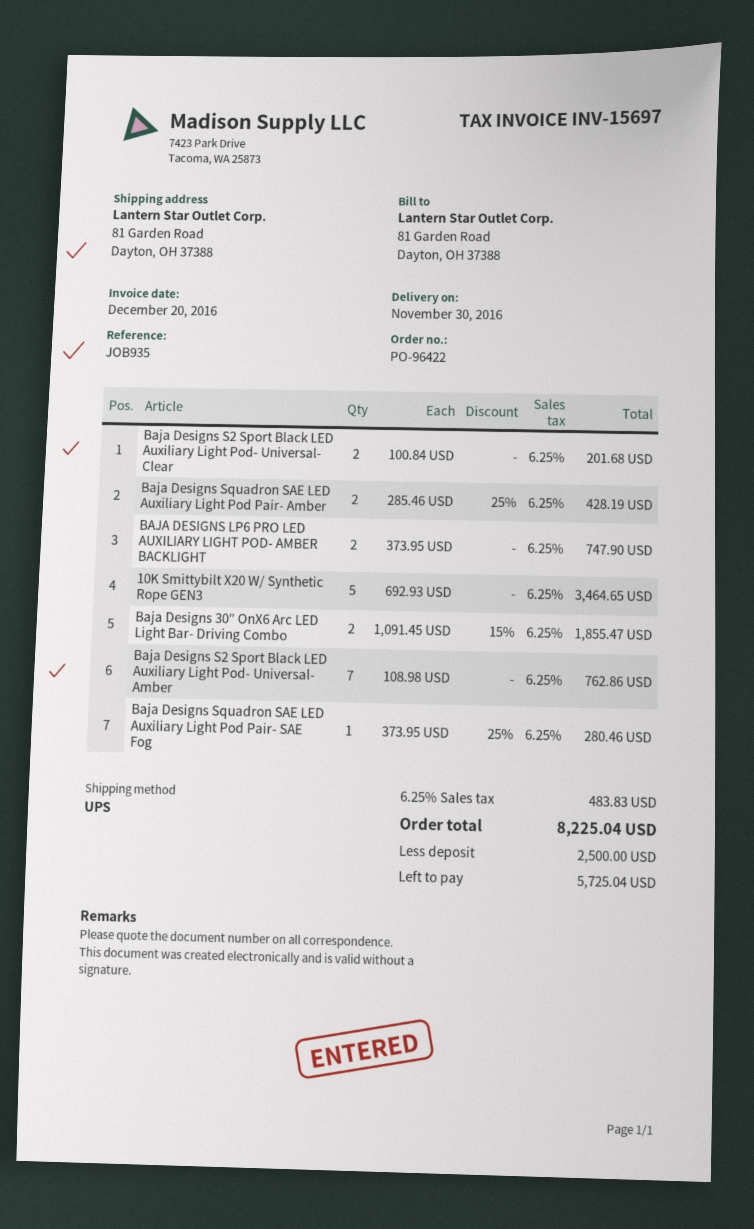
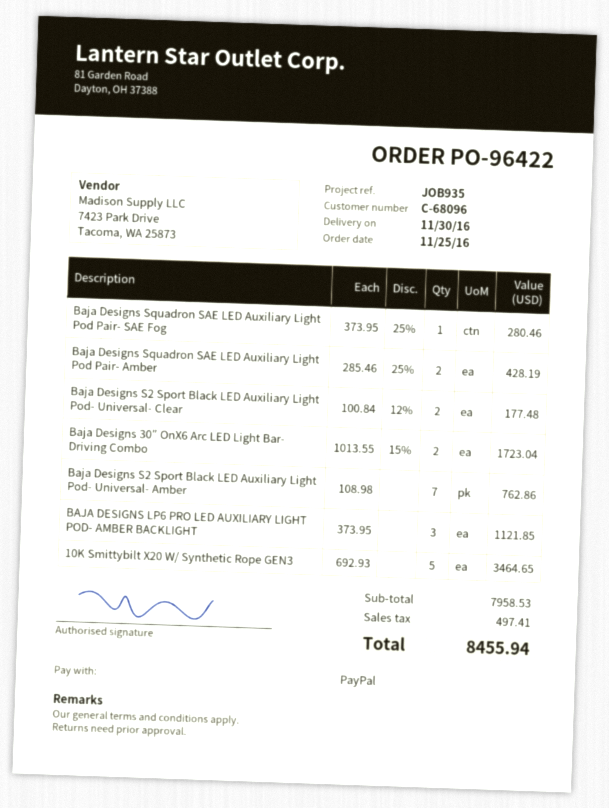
Baja Designs S2 Sport Black LED Auxiliary Light Pod- Universal- Clear: 2 x 100.84 = 201.68 -> 2 x 100.84 - 12% = 177.48
BAJA DESIGNS LP6 PRO LED AUXILIARY LIGHT POD- AMBER BACKLIGHT: 2 x 373.95 = 747.90 -> 3 x 373.95 = 1121.85
Baja Designs 30″ OnX6 Arc LED Light Bar- Driving Combo: 2 x 1091.45 - 15% = 1855.47 -> 2 x 1013.55 - 15% = 1723.04
tax: 483.83 -> 497.41
total: 8225.04 -> 8455.94

